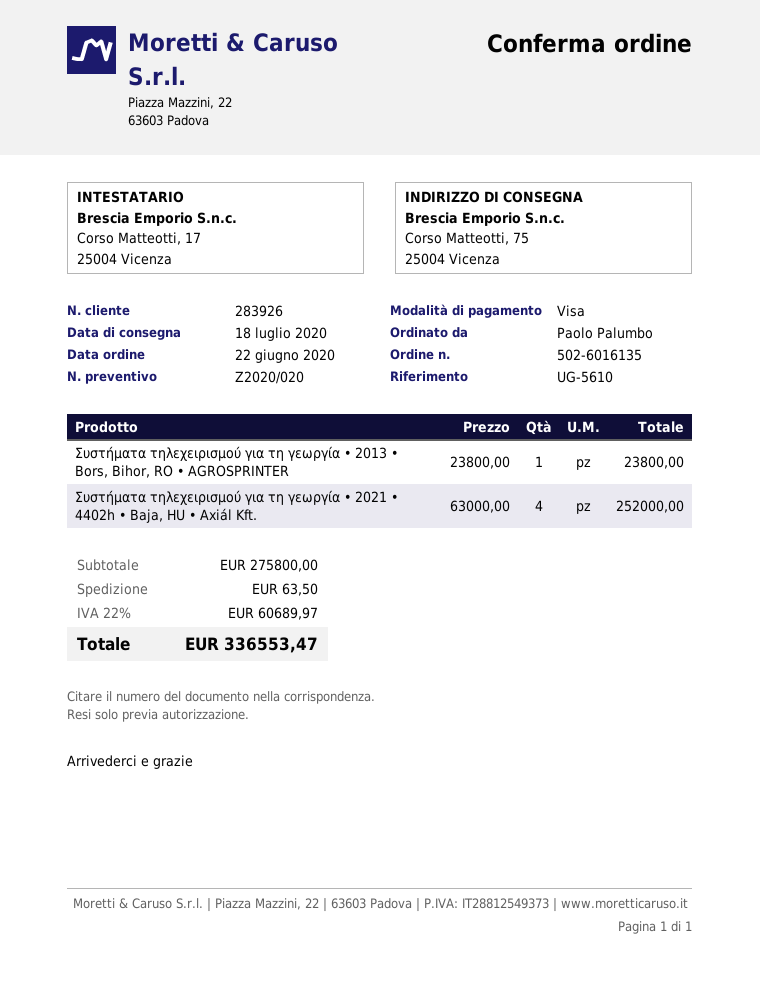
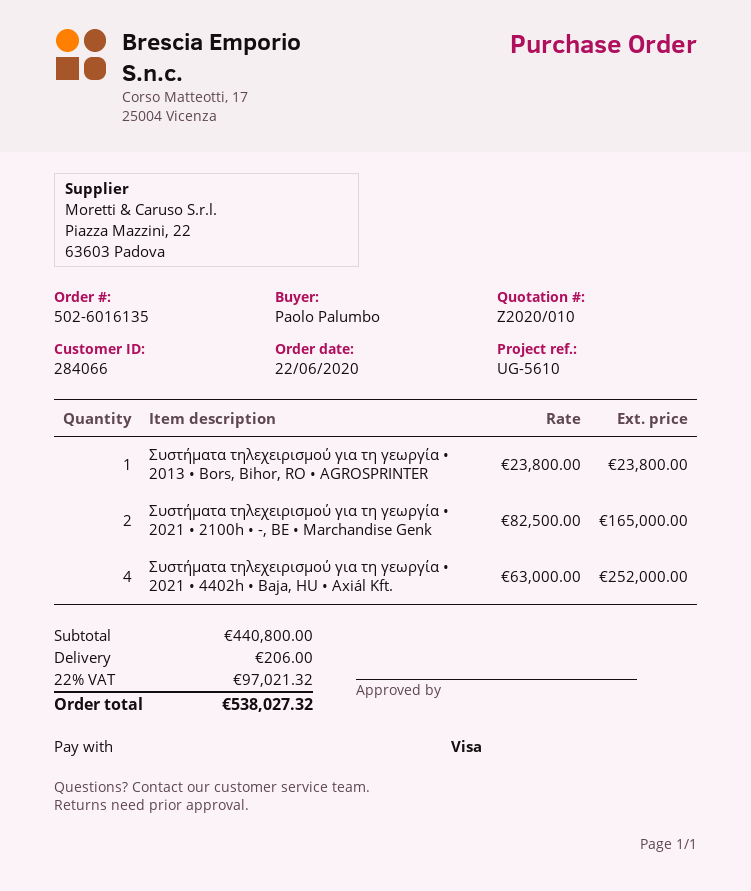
quote number: Z2020/020 -> Z2020/010
customer number: 283926 -> 284066
Συστήματα τηλεχειρισμού για τη γεωργία • 2021 • 2100h • -, BE • Marchandise Genk: none -> 2 x 82500.00 = 165000.00
subtotal: 275800.00 -> 440800.00
shipping: 63.50 -> 206.00
tax: 22% = 60689.97 -> 22% = 97021.32
total: 336553.47 -> 538027.32

